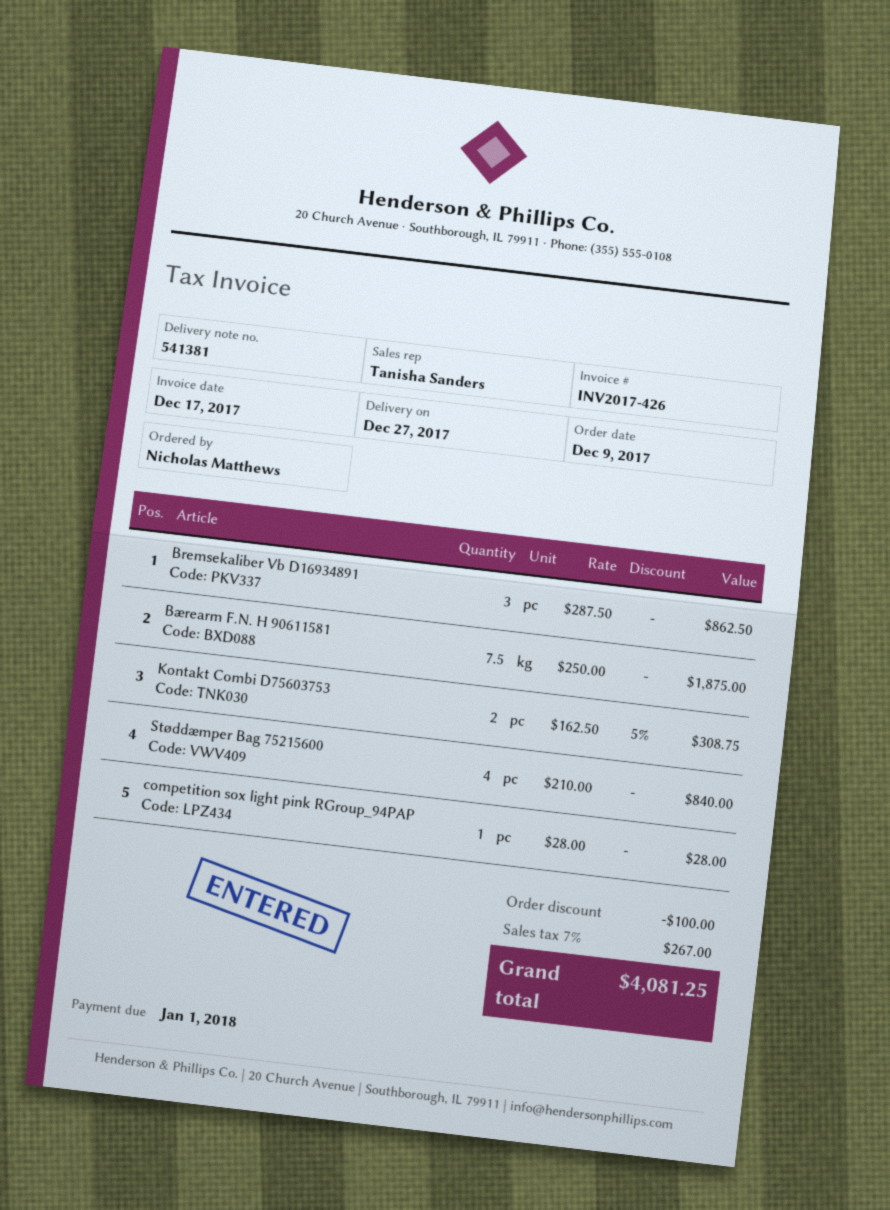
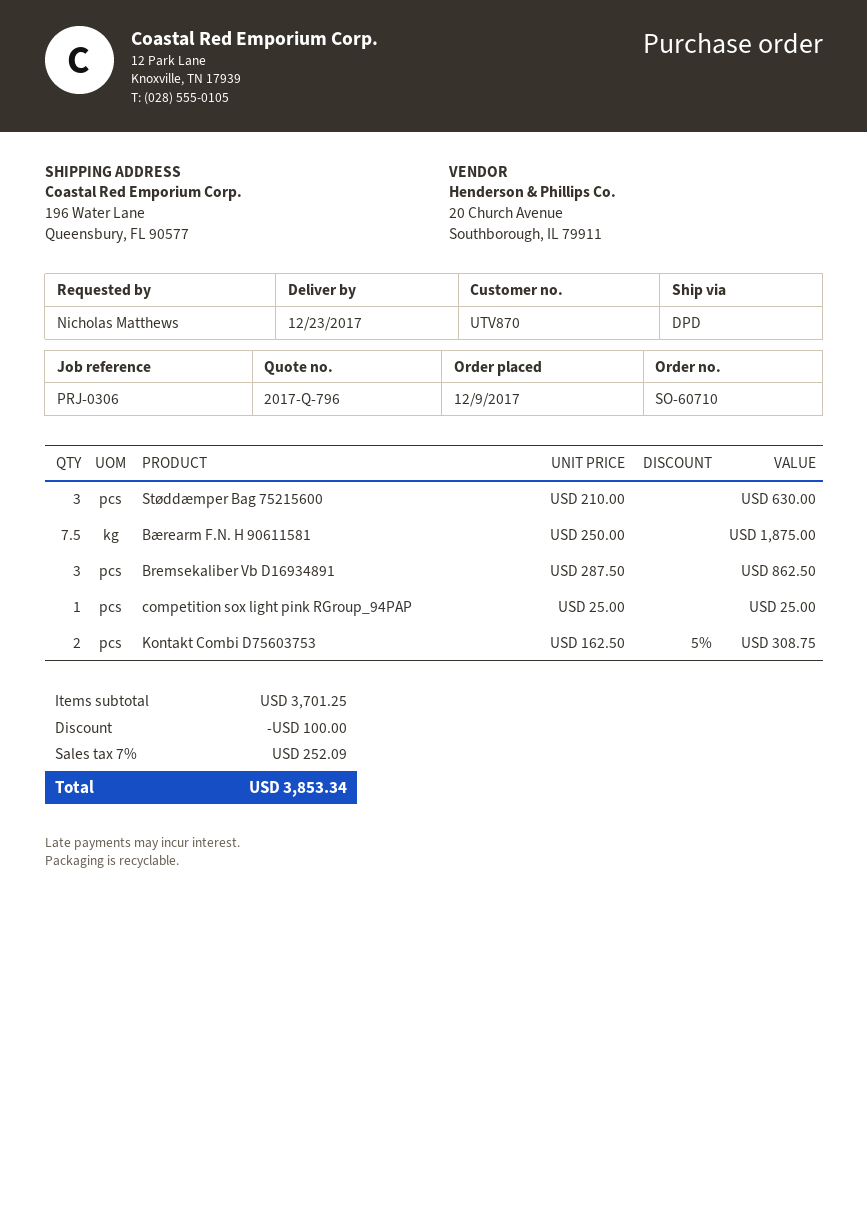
delivery date: 2017-12-27 -> 2017-12-23
Støddæmper Bag 75215600: 4 x 210.00 = 840.00 -> 3 x 210.00 = 630.00
competition sox light pink RGroup_94PAP: 1 x 28.00 = 28.00 -> 1 x 25.00 = 25.00
tax: 7% = 267.00 -> 7% = 252.09
total: 4081.25 -> 3853.34

